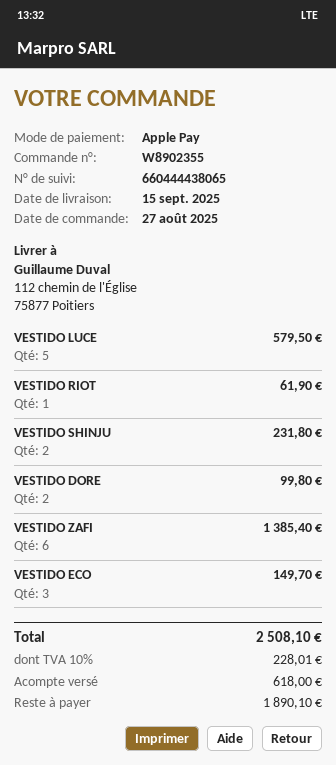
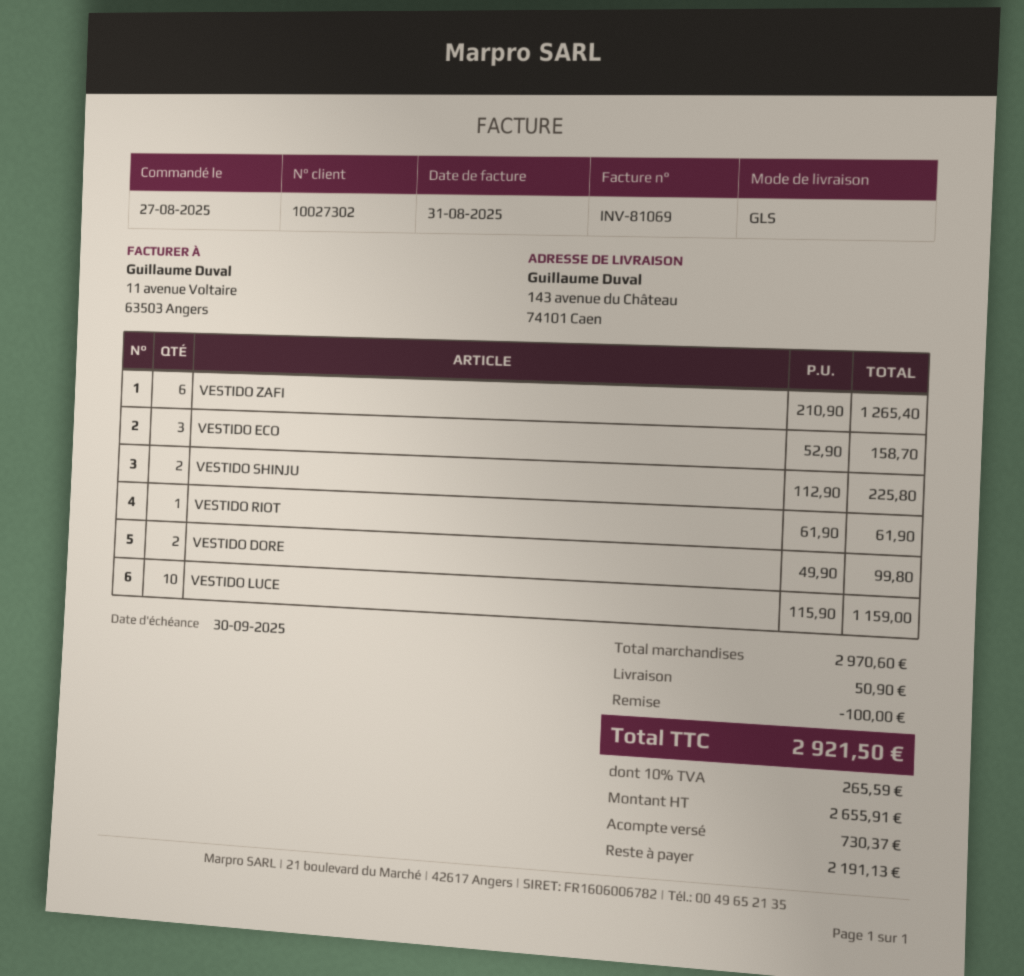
ship to: 112 chemin de l'Église, 75877 Poitiers -> 143 avenue du Château, 74101 Caen
VESTIDO LUCE: 5 for 579.50 -> 10 for 1159.00
VESTIDO SHINJU: 2 for 231.80 -> 2 for 225.80
VESTIDO ZAFI: 6 for 1385.40 -> 6 for 1265.40
VESTIDO ECO: 3 for 149.70 -> 3 for 158.70
discount: none -> 100.00
shipping: none -> 50.90
tax: 10% = 228.01 -> 10% = 265.59
total: 2508.10 -> 2921.50
deposit: 618.00 -> 730.37
balance: 1890.10 -> 2191.13

